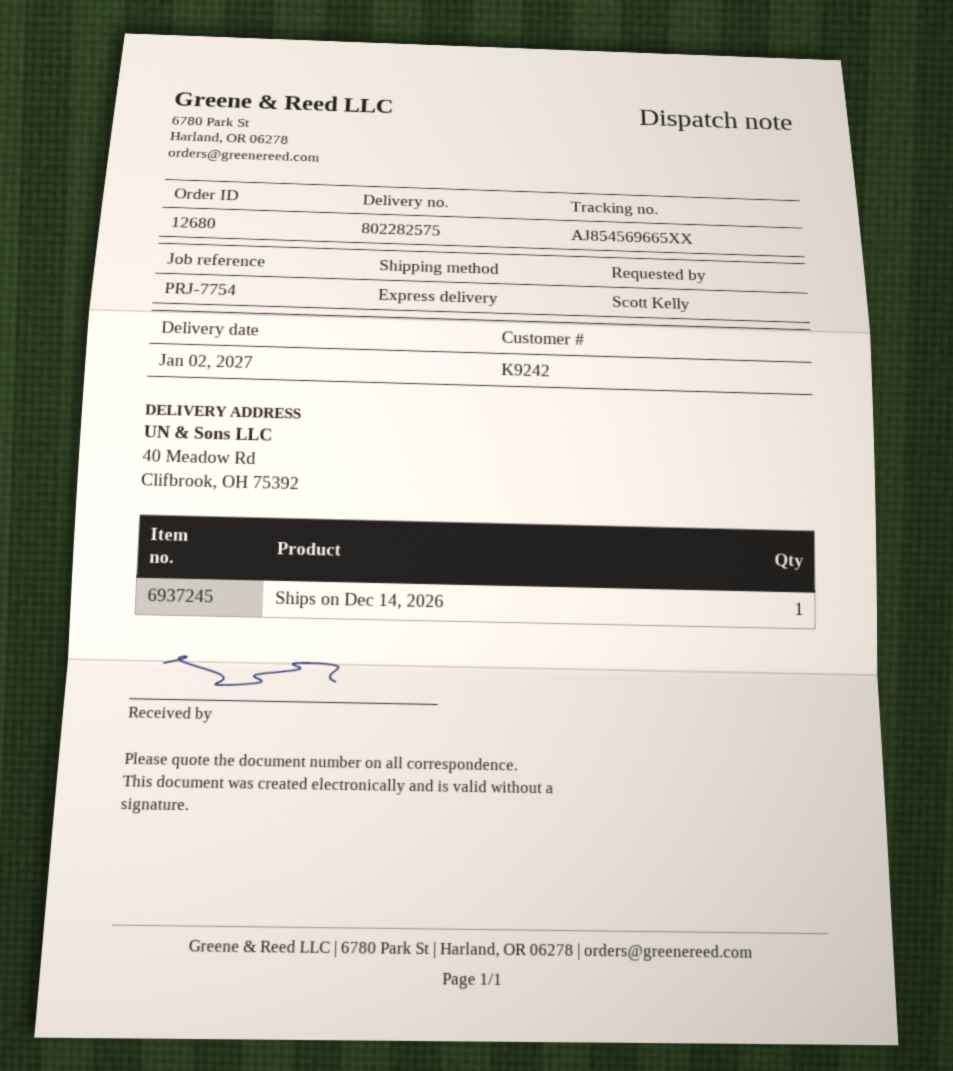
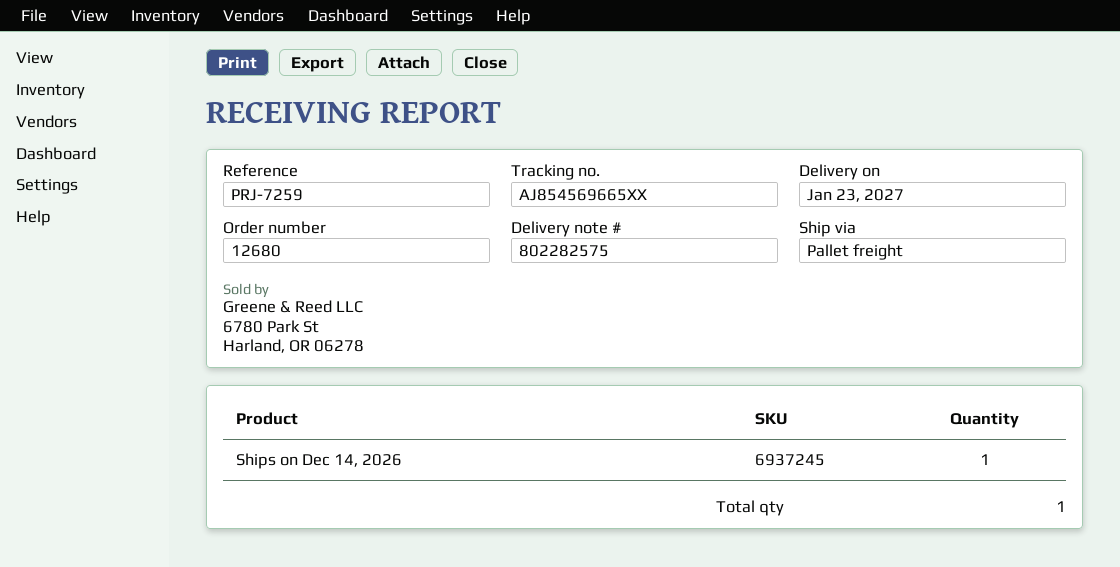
delivery date: 2027-01-02 -> 2027-01-23
reference: PRJ-7754 -> PRJ-7259
shipping method: express -> pallet freight

